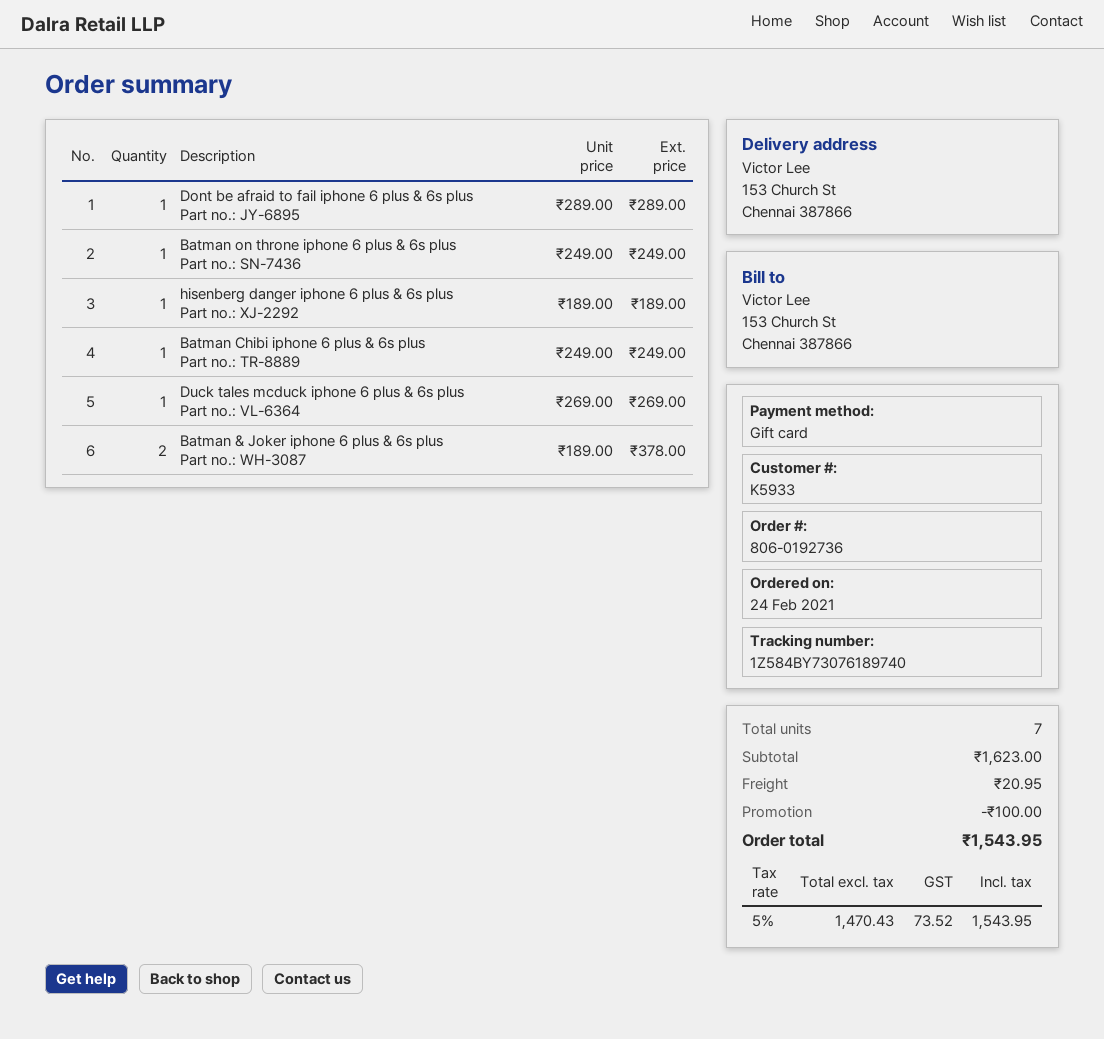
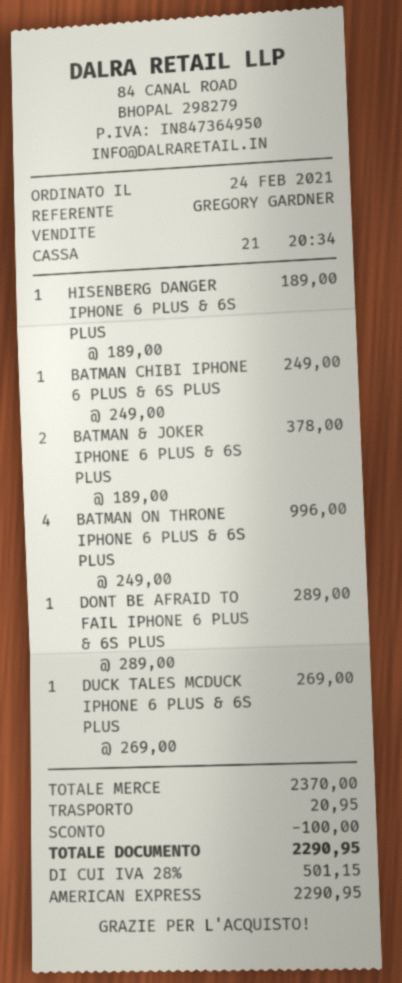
payment method: gift card -> American Express
Batman on throne iphone 6 plus & 6s plus: 1 x 249.00 = 249.00 -> 4 x 249.00 = 996.00
subtotal: 1623.00 -> 2370.00
tax: 5% = 73.52 -> 28% = 501.15
total: 1543.95 -> 2290.95

